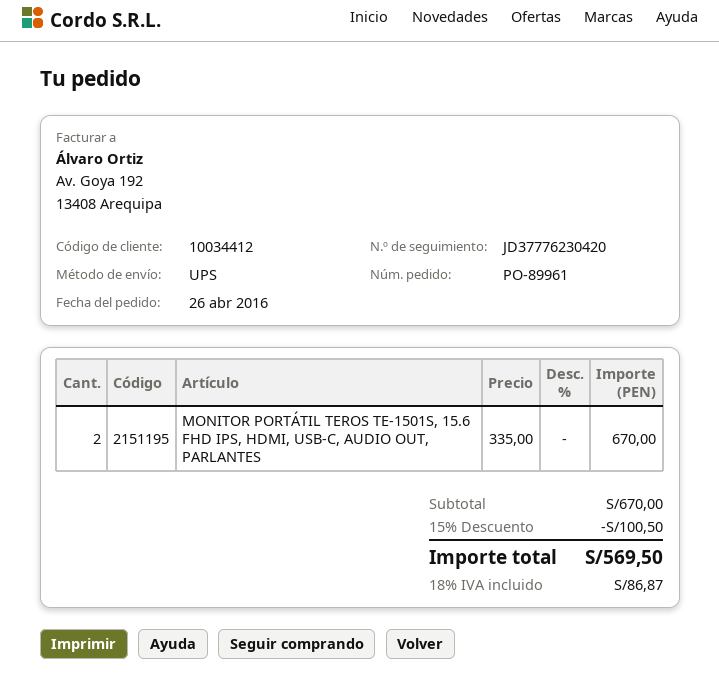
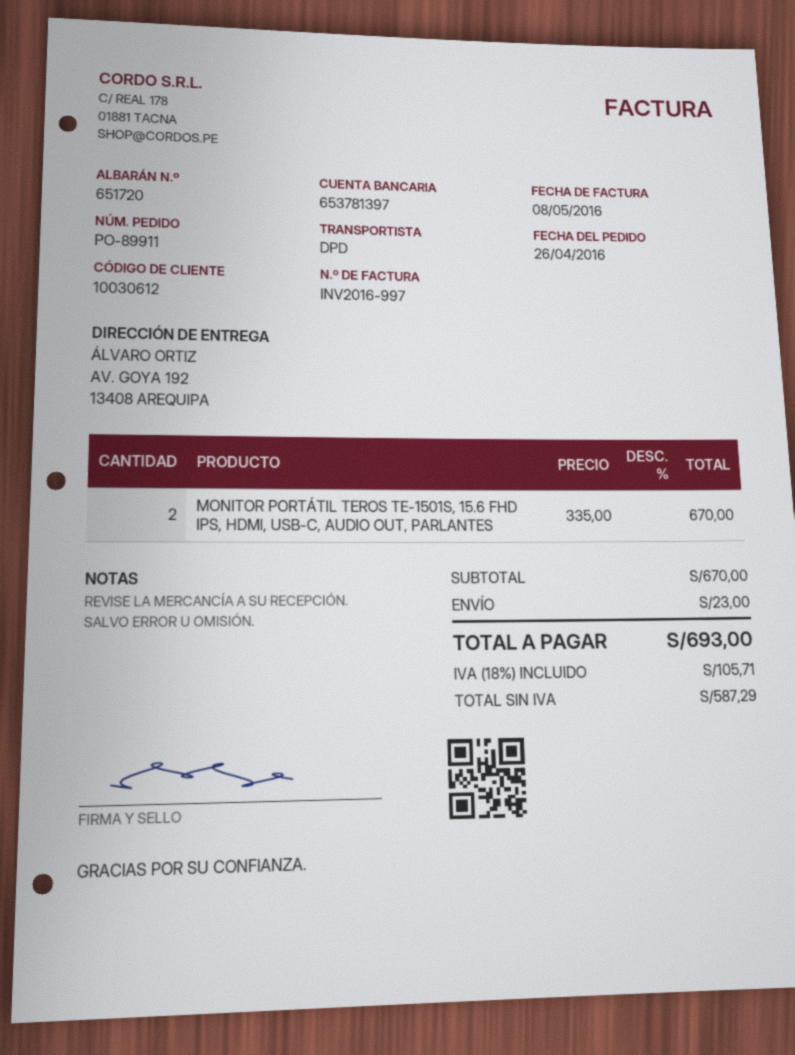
order number: PO-89961 -> PO-89911
customer number: 10034412 -> 10030612
shipping method: UPS -> DPD
discount: 15% = 100.50 -> none
shipping: none -> 23.00
tax: 18% = 86.87 -> 18% = 105.71
total: 569.50 -> 693.00

